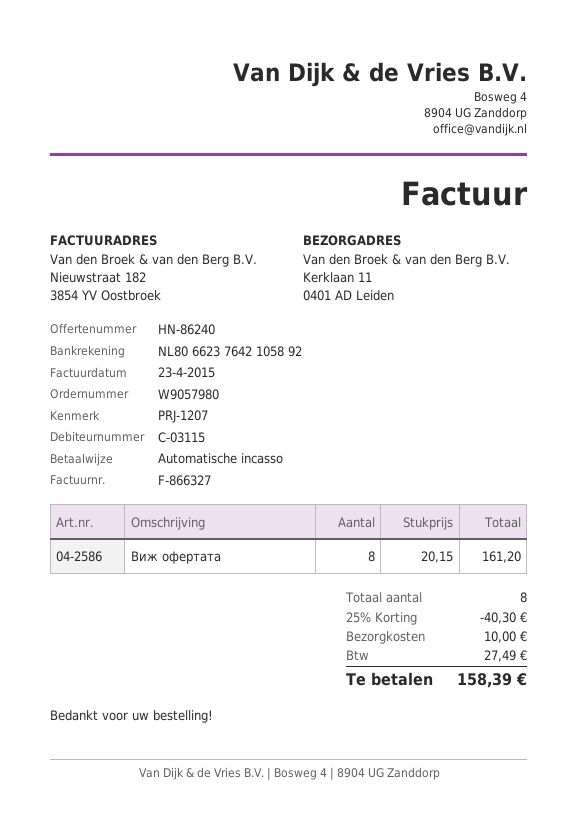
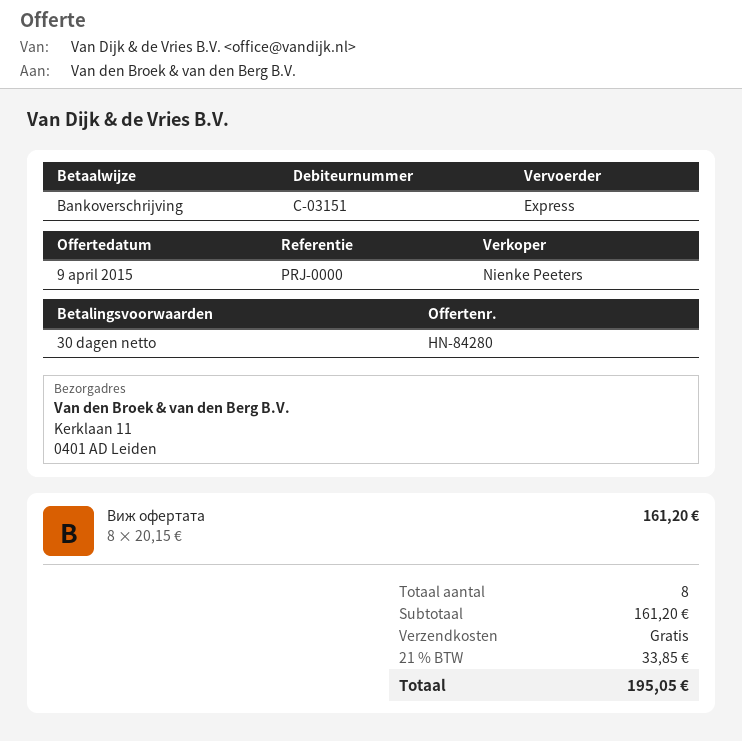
quote number: HN-86240 -> HN-84280
customer number: C-03115 -> C-03151
reference: PRJ-1207 -> PRJ-0000
payment method: direct debit -> bank transfer
discount: 25% = 40.30 -> none
shipping: 10.00 -> 0.00
tax: 27.49 -> 33.85
total: 158.39 -> 195.05

